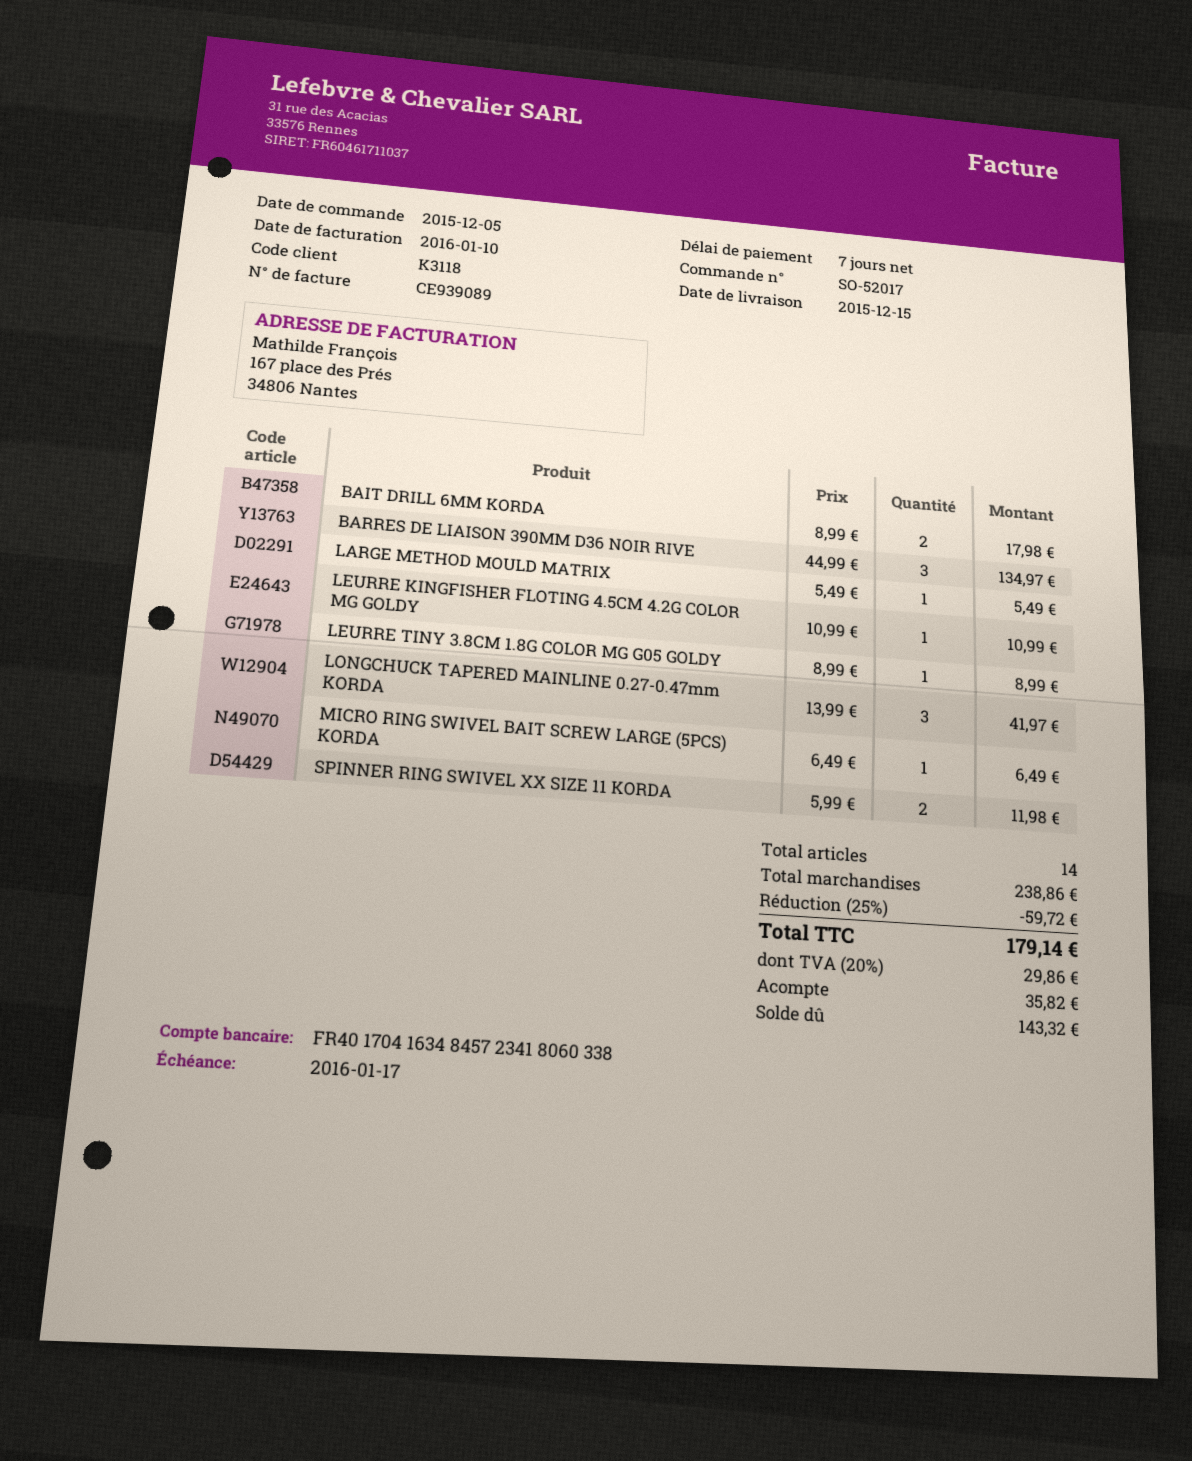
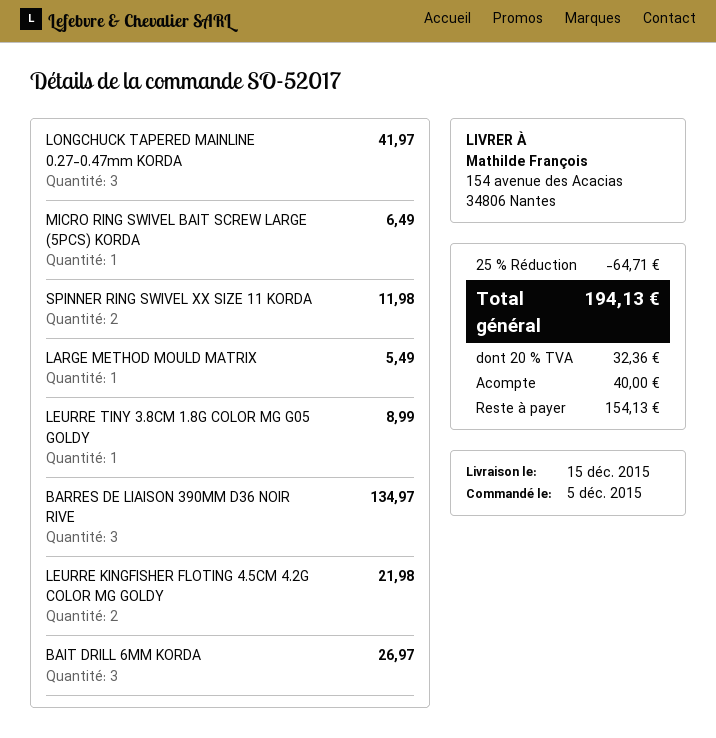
BAIT DRILL 6MM KORDA: 2 for 17.98 -> 3 for 26.97
LEURRE KINGFISHER FLOTING 4.5CM 4.2G COLOR MG GOLDY: 1 for 10.99 -> 2 for 21.98
discount: 25% = 59.72 -> 25% = 64.71
tax: 20% = 29.86 -> 20% = 32.36
total: 179.14 -> 194.13
deposit: 35.82 -> 40.00
balance: 143.32 -> 154.13

